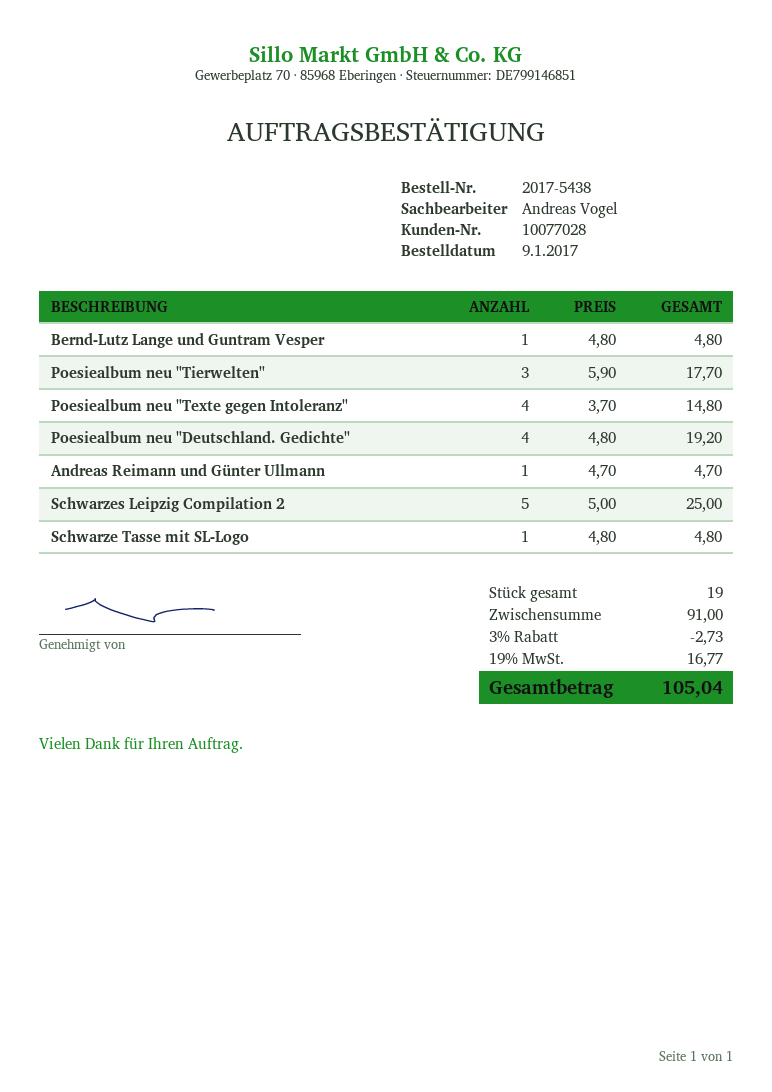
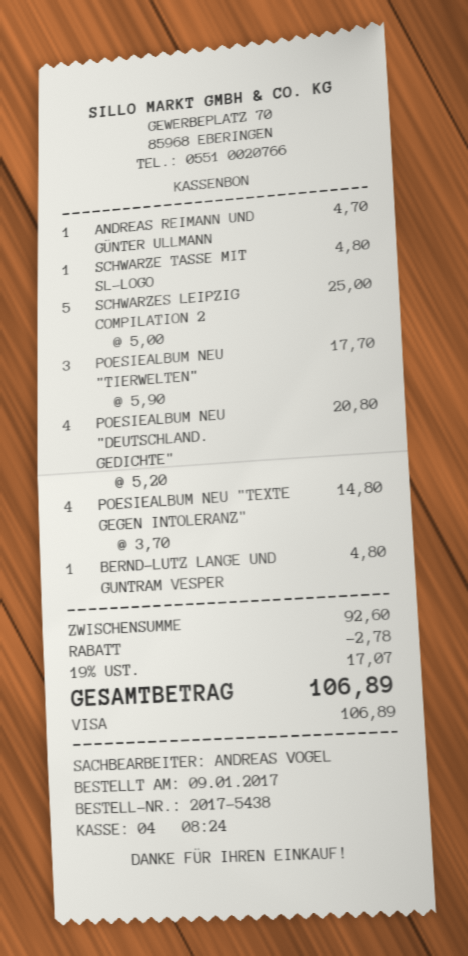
Poesiealbum neu "Deutschland. Gedichte": 4 x 4.80 = 19.20 -> 4 x 5.20 = 20.80
subtotal: 91.00 -> 92.60
discount: 2.73 -> 2.78
tax: 19% = 16.77 -> 19% = 17.07
total: 105.04 -> 106.89

